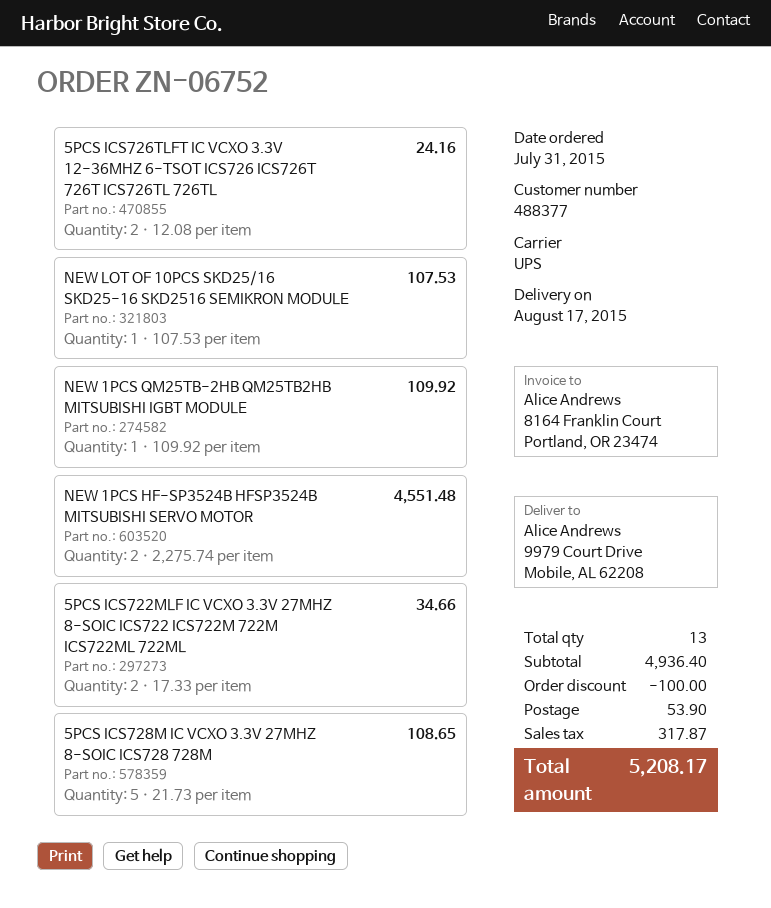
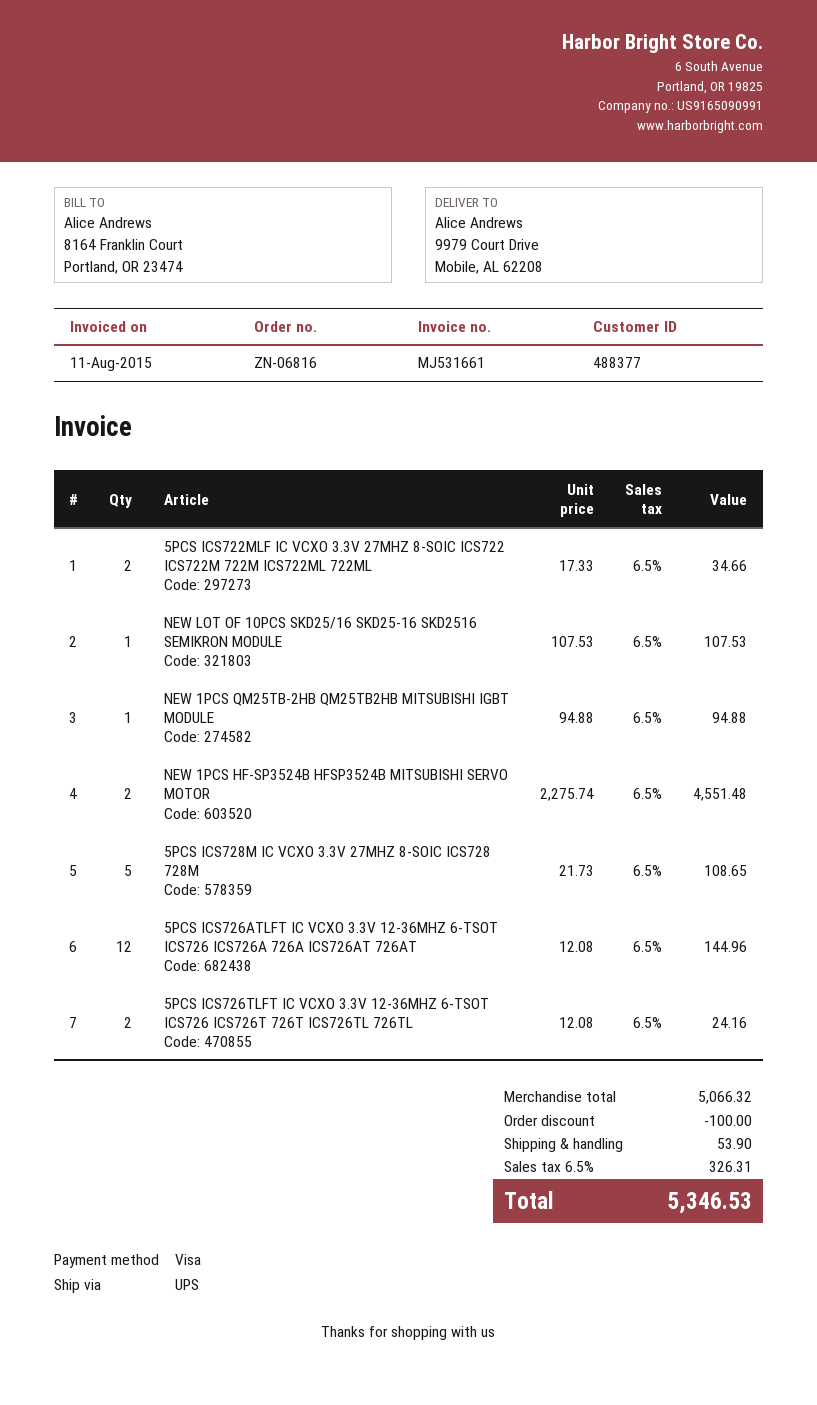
order number: ZN-06752 -> ZN-06816
NEW 1PCS QM25TB-2HB QM25TB2HB MITSUBISHI IGBT MODULE: 1 x 109.92 = 109.92 -> 1 x 94.88 = 94.88
5PCS ICS726ATLFT IC VCXO 3.3V 12-36MHZ 6-TSOT ICS726 ICS726A 726A ICS726AT 726AT: none -> 12 x 12.08 = 144.96
subtotal: 4936.40 -> 5066.32
tax: 317.87 -> 326.31
total: 5208.17 -> 5346.53

